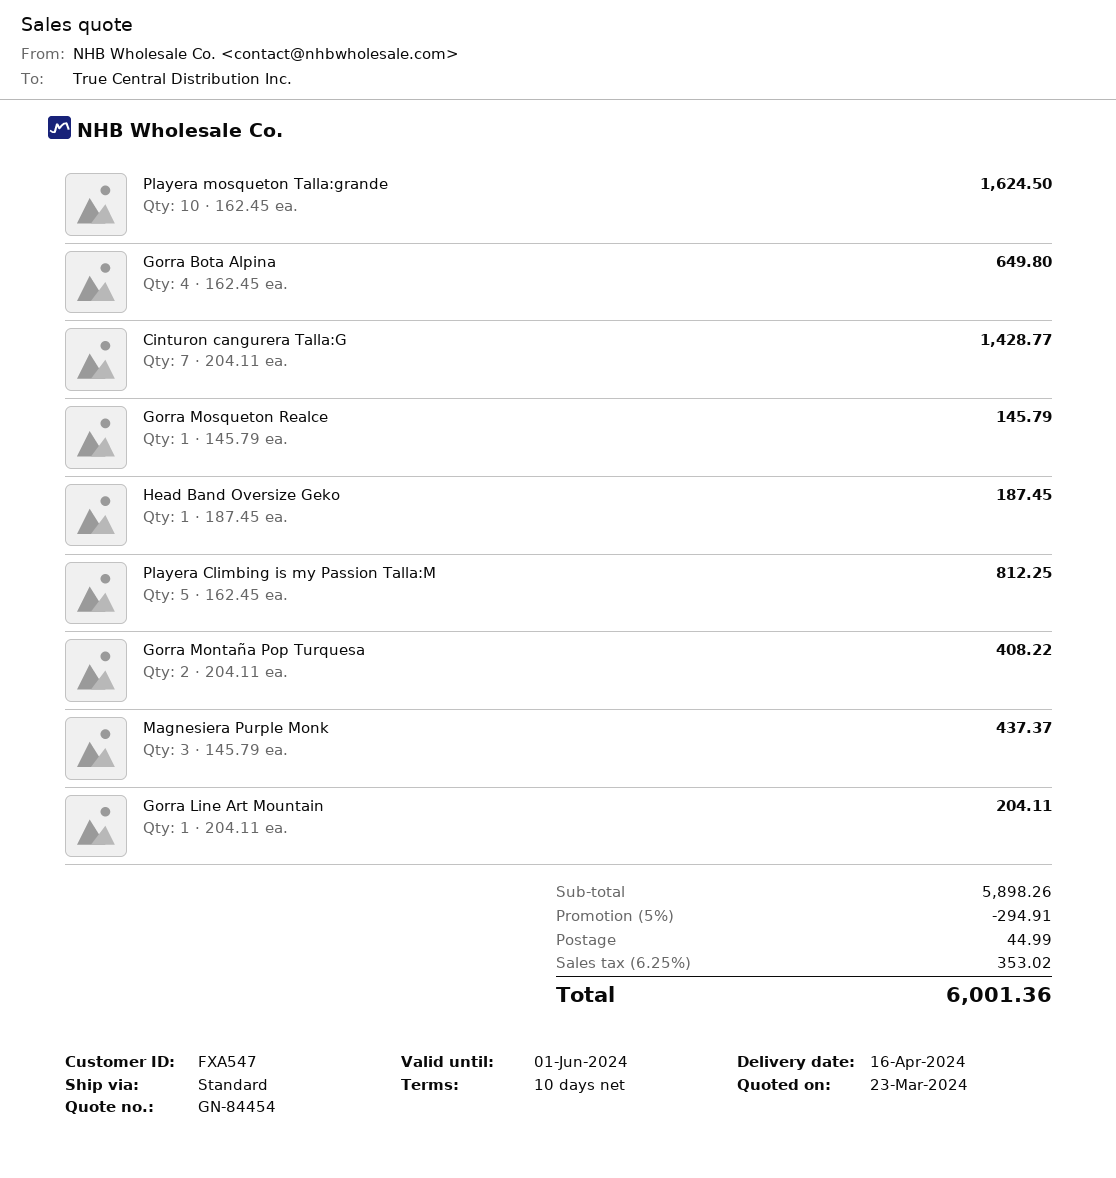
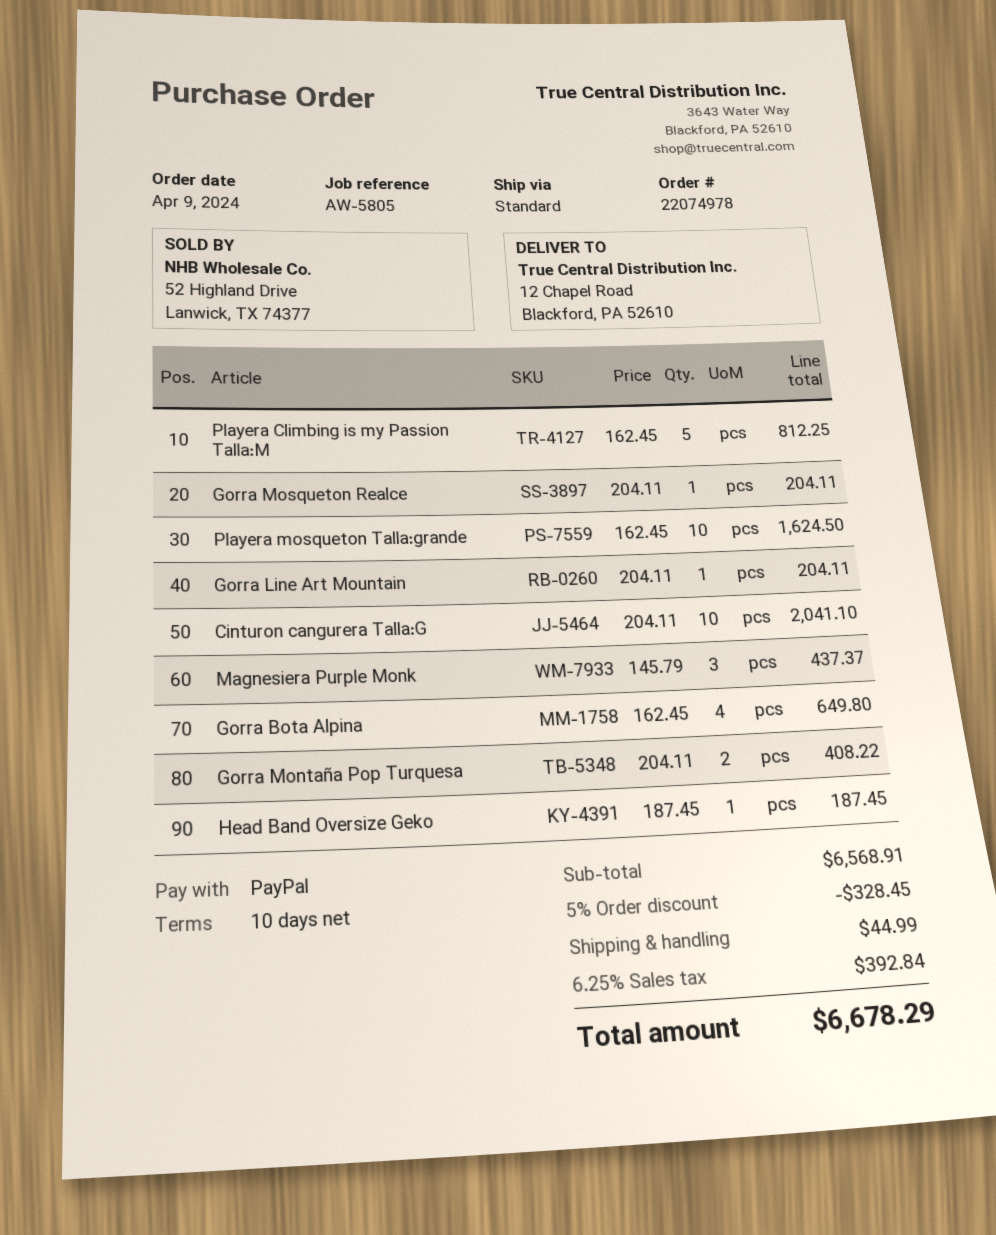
Cinturon cangurera Talla:G: 7 x 204.11 = 1428.77 -> 10 x 204.11 = 2041.10
Gorra Mosqueton Realce: 1 x 145.79 = 145.79 -> 1 x 204.11 = 204.11
subtotal: 5898.26 -> 6568.91
discount: 5% = 294.91 -> 5% = 328.45
tax: 6.25% = 353.02 -> 6.25% = 392.84
total: 6001.36 -> 6678.29

